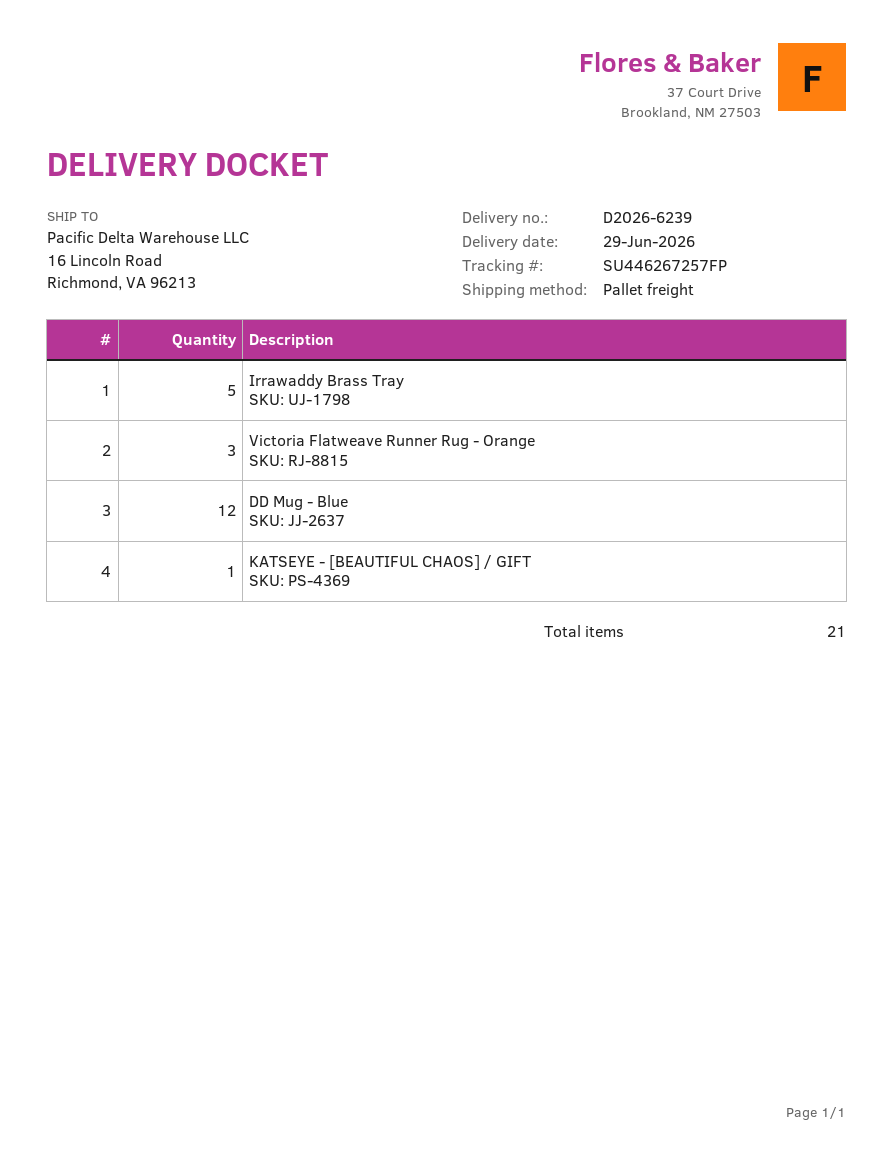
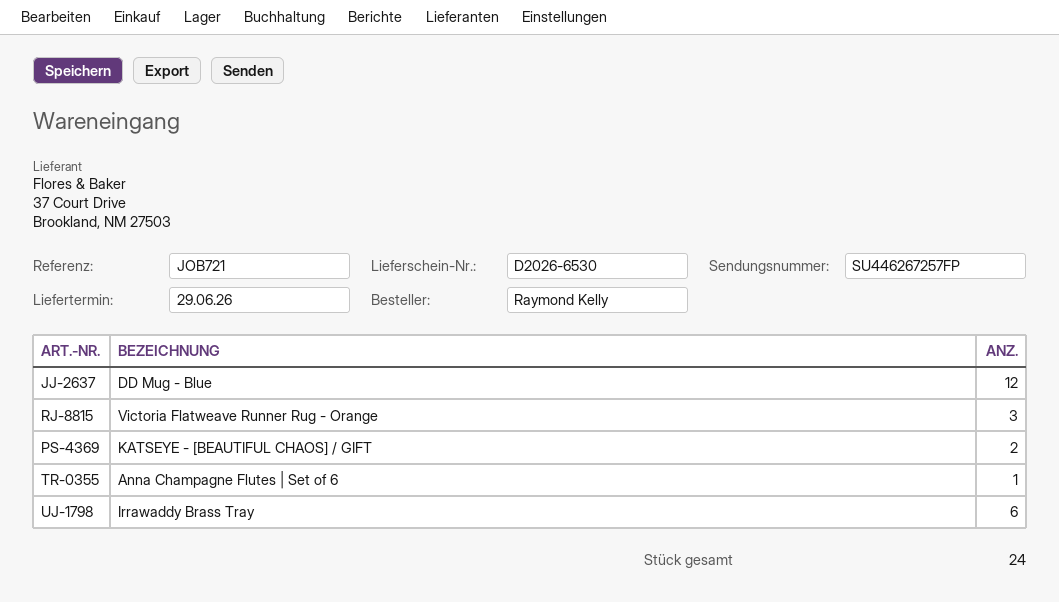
delivery note number: D2026-6239 -> D2026-6530
Irrawaddy Brass Tray: 5 -> 6
KATSEYE - [BEAUTIFUL CHAOS] / GIFT: 1 -> 2
Anna Champagne Flutes | Set of 6: none -> 1
total quantity: 21 -> 24

